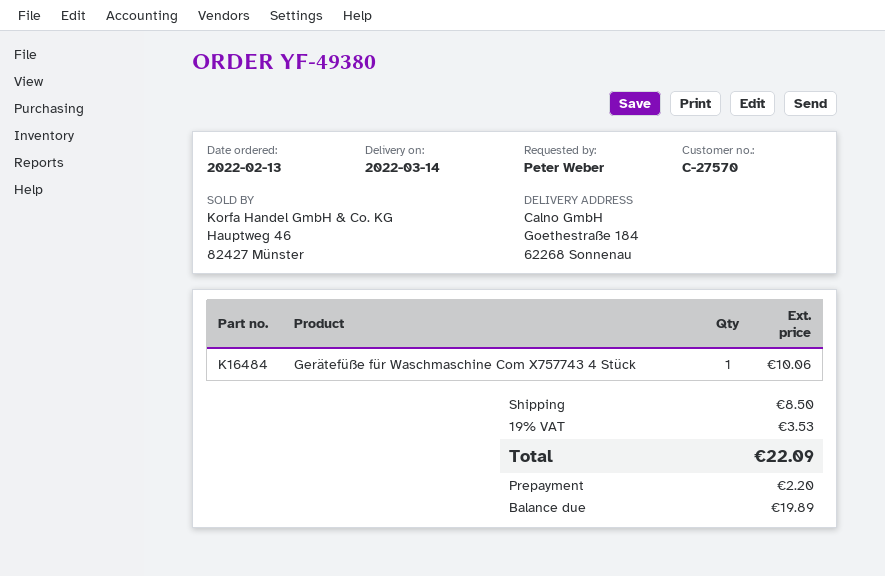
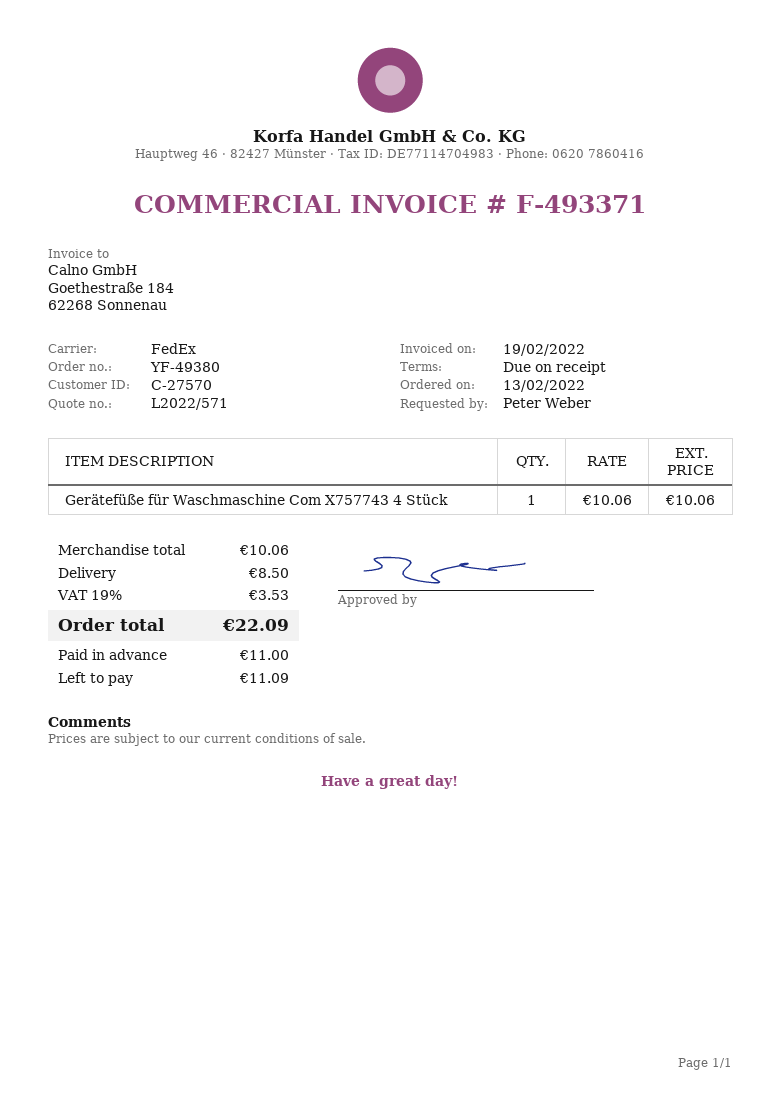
deposit: 2.20 -> 11.00
balance: 19.89 -> 11.09

